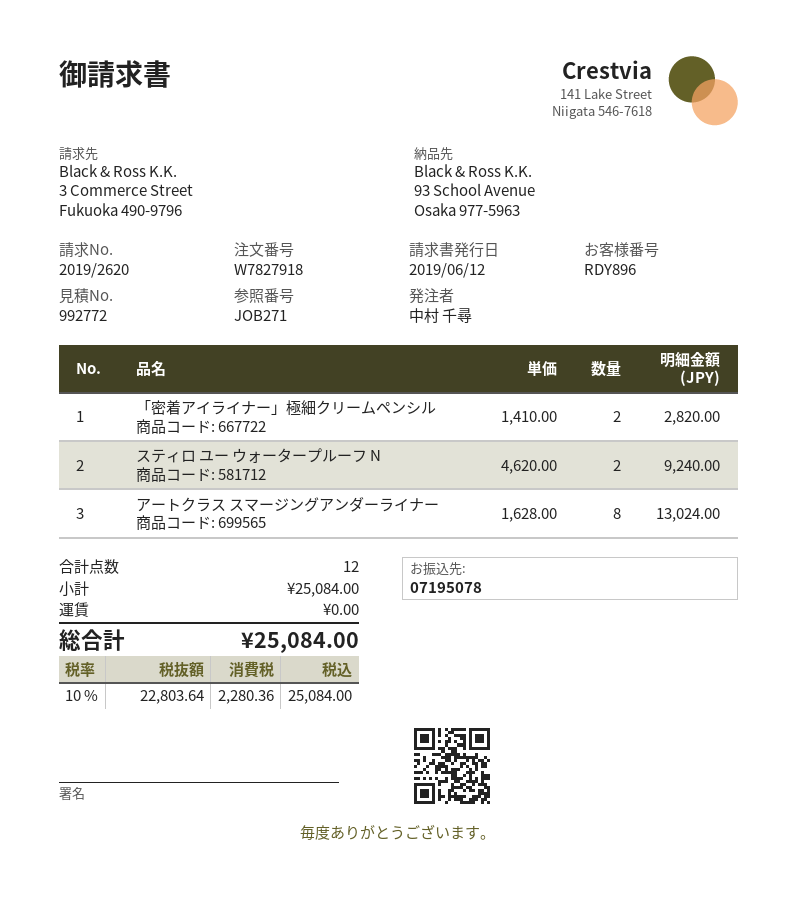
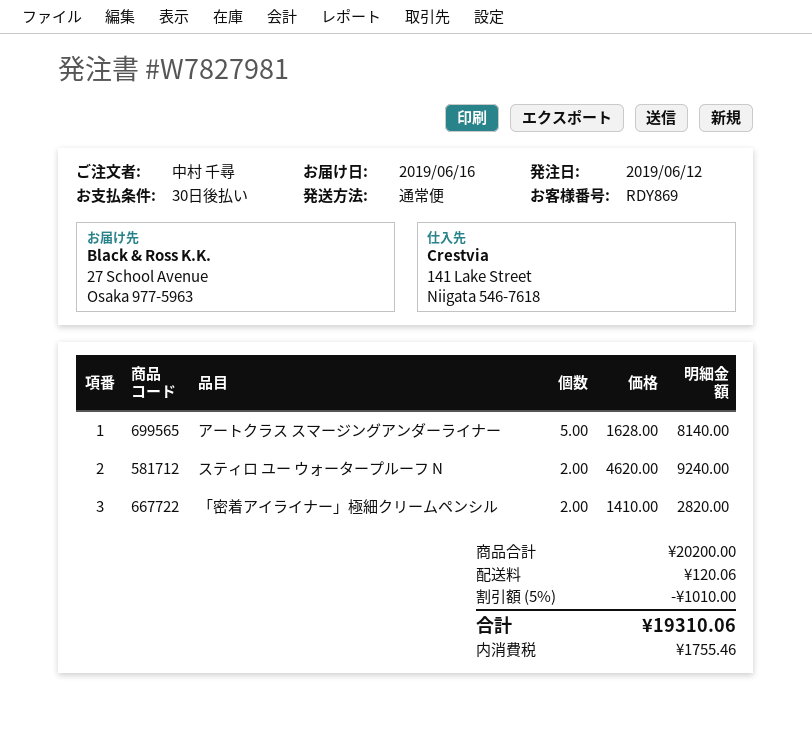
order number: W7827918 -> W7827981
customer number: RDY896 -> RDY869
ship to: 93 School Avenue, Osaka 977-5963 -> 27 School Avenue, Osaka 977-5963
アートクラス スマージングアンダーライナー: 8 x 1628.00 = 13024.00 -> 5 x 1628.00 = 8140.00
subtotal: 25084.00 -> 20200.00
discount: none -> 5% = 1010.00
shipping: 0.00 -> 120.06
tax: 2280.36 -> 1755.46
total: 25084.00 -> 19310.06

